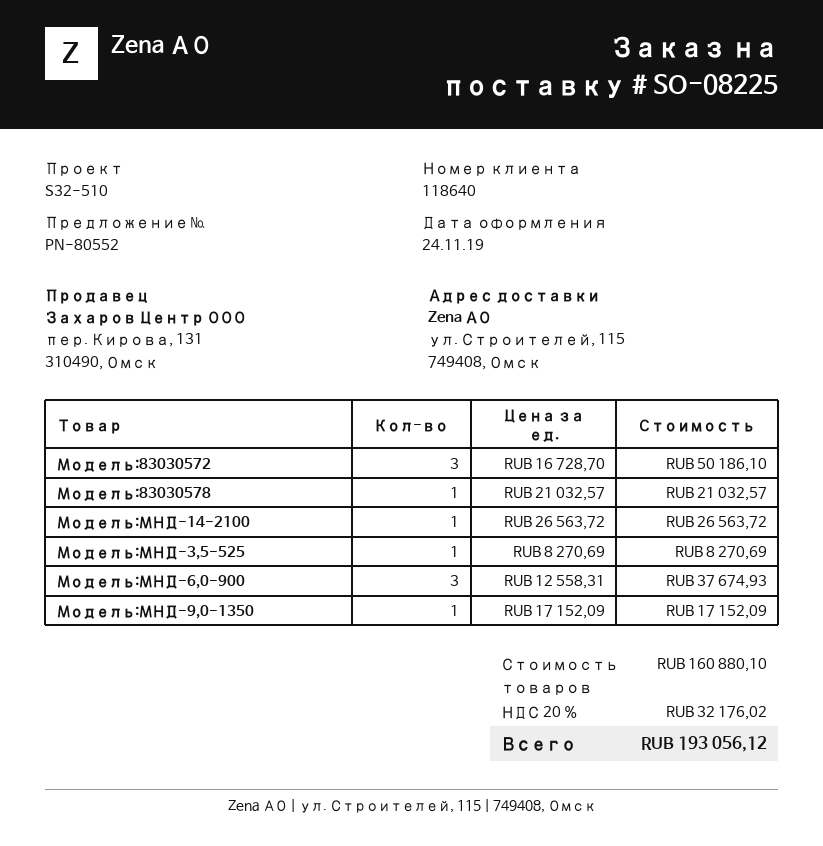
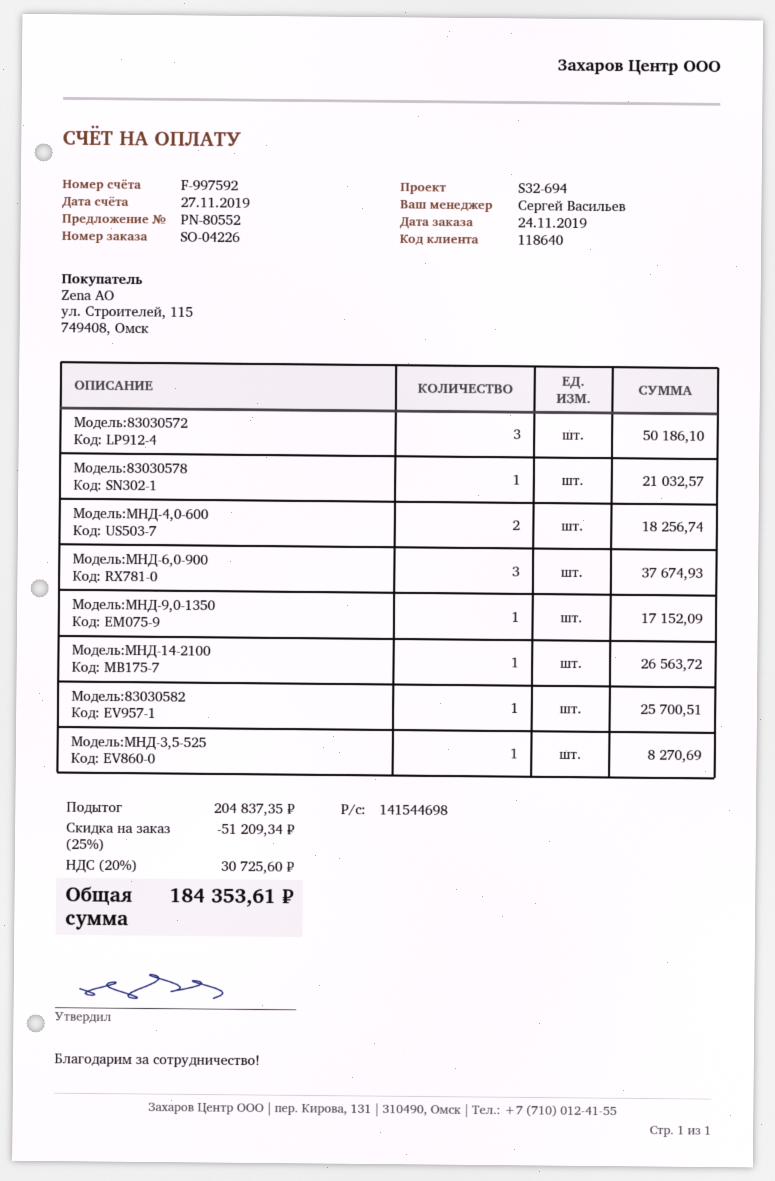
order number: SO-08225 -> SO-04226
reference: S32-510 -> S32-694
Модель:МНД-4,0-600: none -> 2 for 18256.74
Модель:83030582: none -> 1 for 25700.51
subtotal: 160880.10 -> 204837.35
discount: none -> 25% = 51209.34
tax: 20% = 32176.02 -> 20% = 30725.60
total: 193056.12 -> 184353.61

